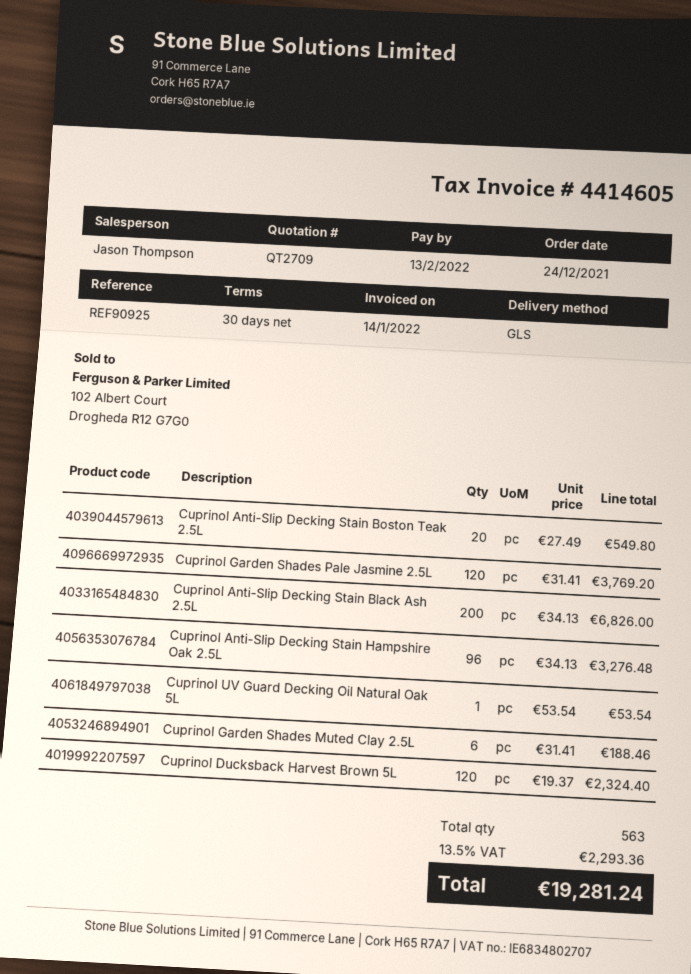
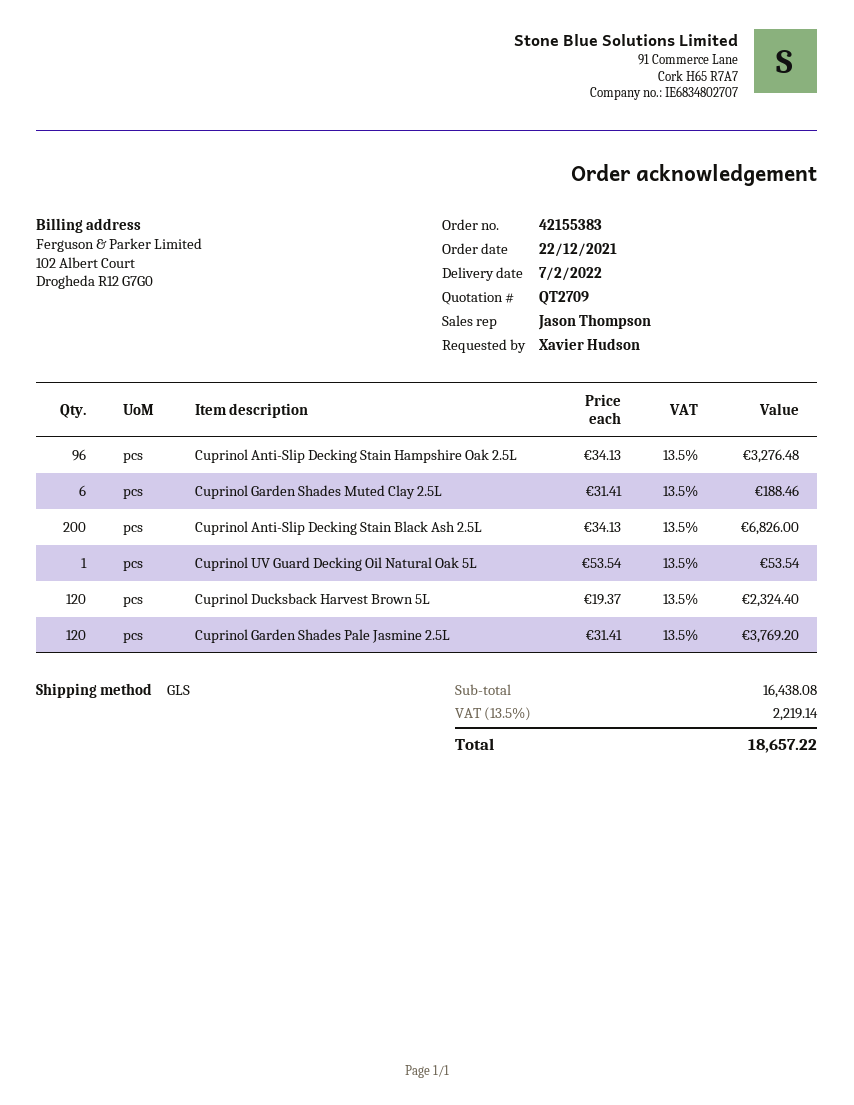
order date: 2021-12-24 -> 2021-12-22
Cuprinol Anti-Slip Decking Stain Boston Teak 2.5L: 20 x 27.49 = 549.80 -> none
tax: 13.5% = 2293.36 -> 13.5% = 2219.14
total: 19281.24 -> 18657.22

